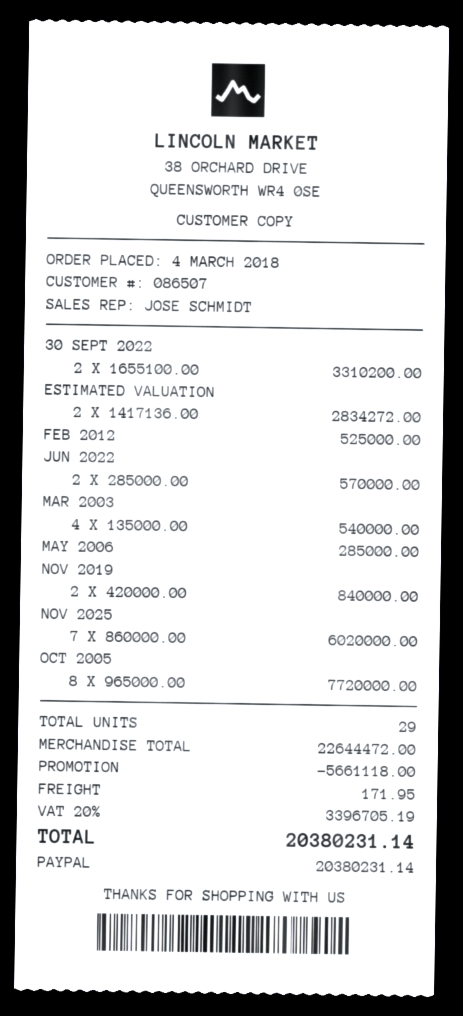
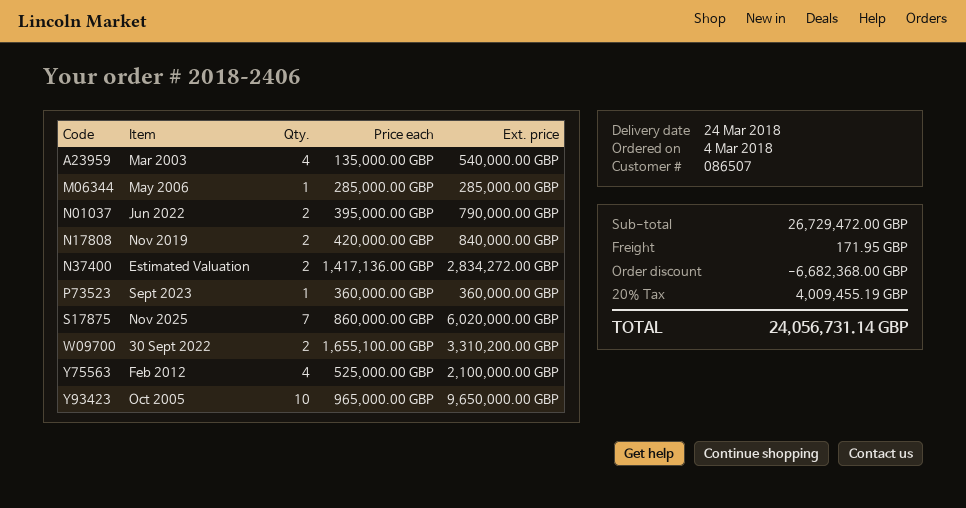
FEB 2012: 1 x 525000.00 = 525000.00 -> 4 x 525000.00 = 2100000.00
JUN 2022: 2 x 285000.00 = 570000.00 -> 2 x 395000.00 = 790000.00
OCT 2005: 8 x 965000.00 = 7720000.00 -> 10 x 965000.00 = 9650000.00
Sept 2023: none -> 1 x 360000.00 = 360000.00
subtotal: 22644472.00 -> 26729472.00
discount: 5661118.00 -> 6682368.00
tax: 20% = 3396705.19 -> 20% = 4009455.19
total: 20380231.14 -> 24056731.14

